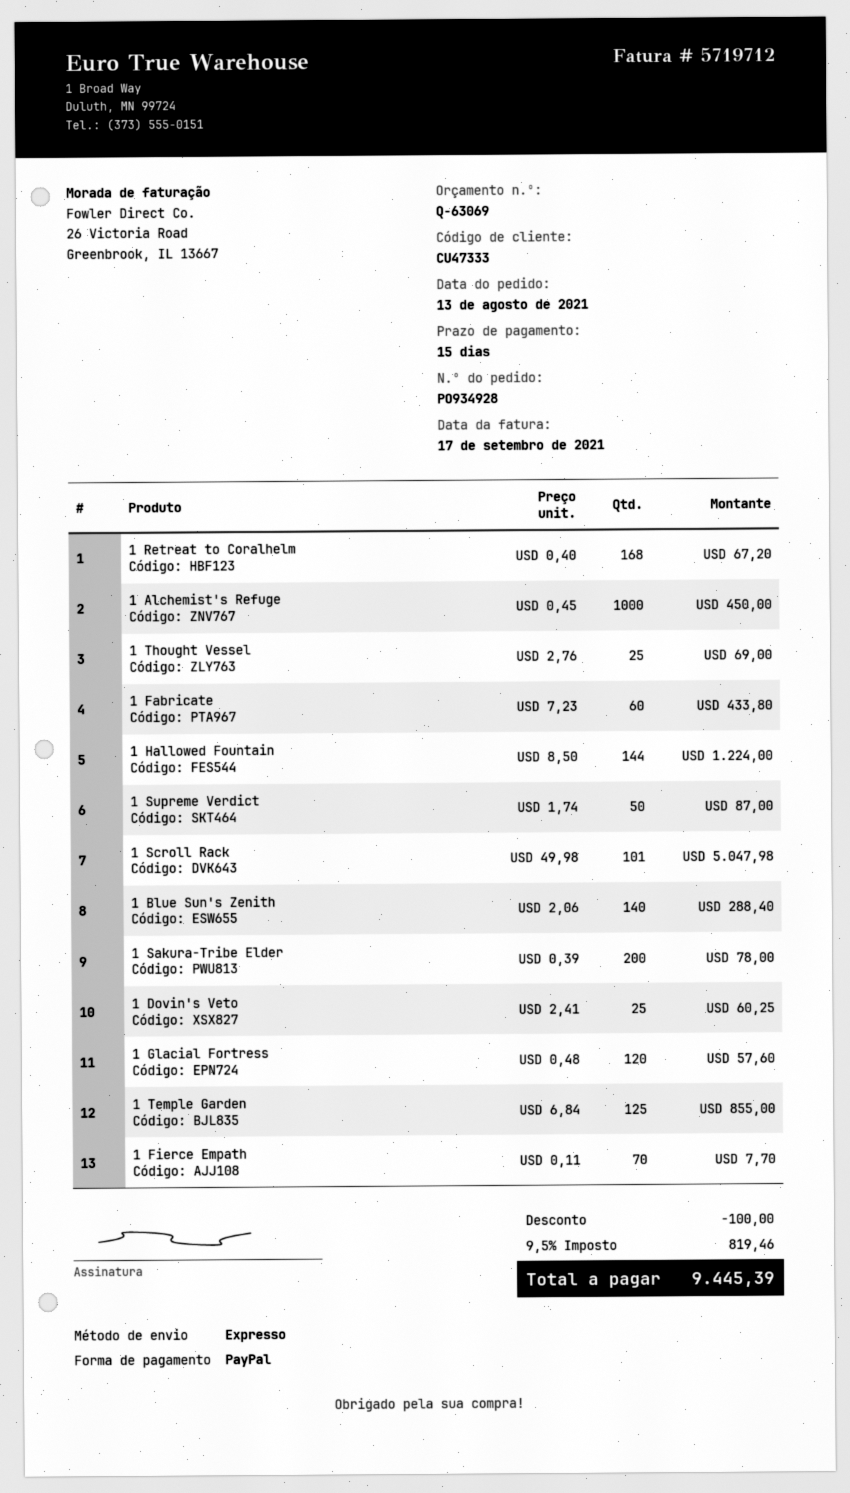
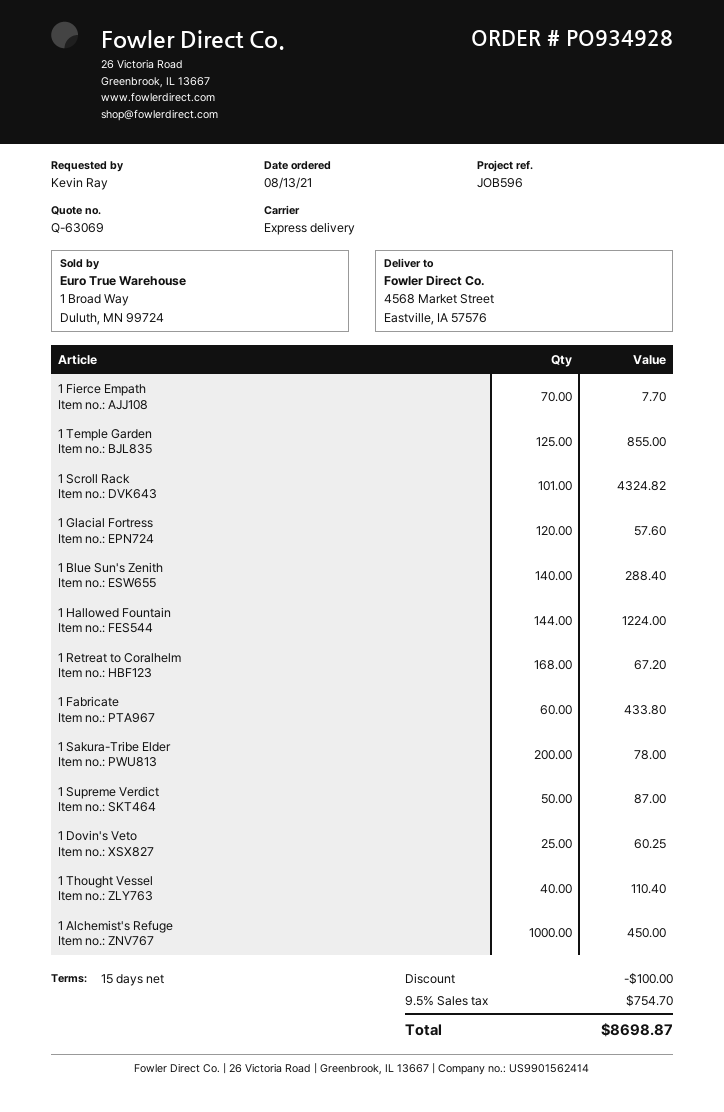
1 Thought Vessel: 25 for 69.00 -> 40 for 110.40
1 Scroll Rack: 101 for 5047.98 -> 101 for 4324.82
tax: 9.5% = 819.46 -> 9.5% = 754.70
total: 9445.39 -> 8698.87

